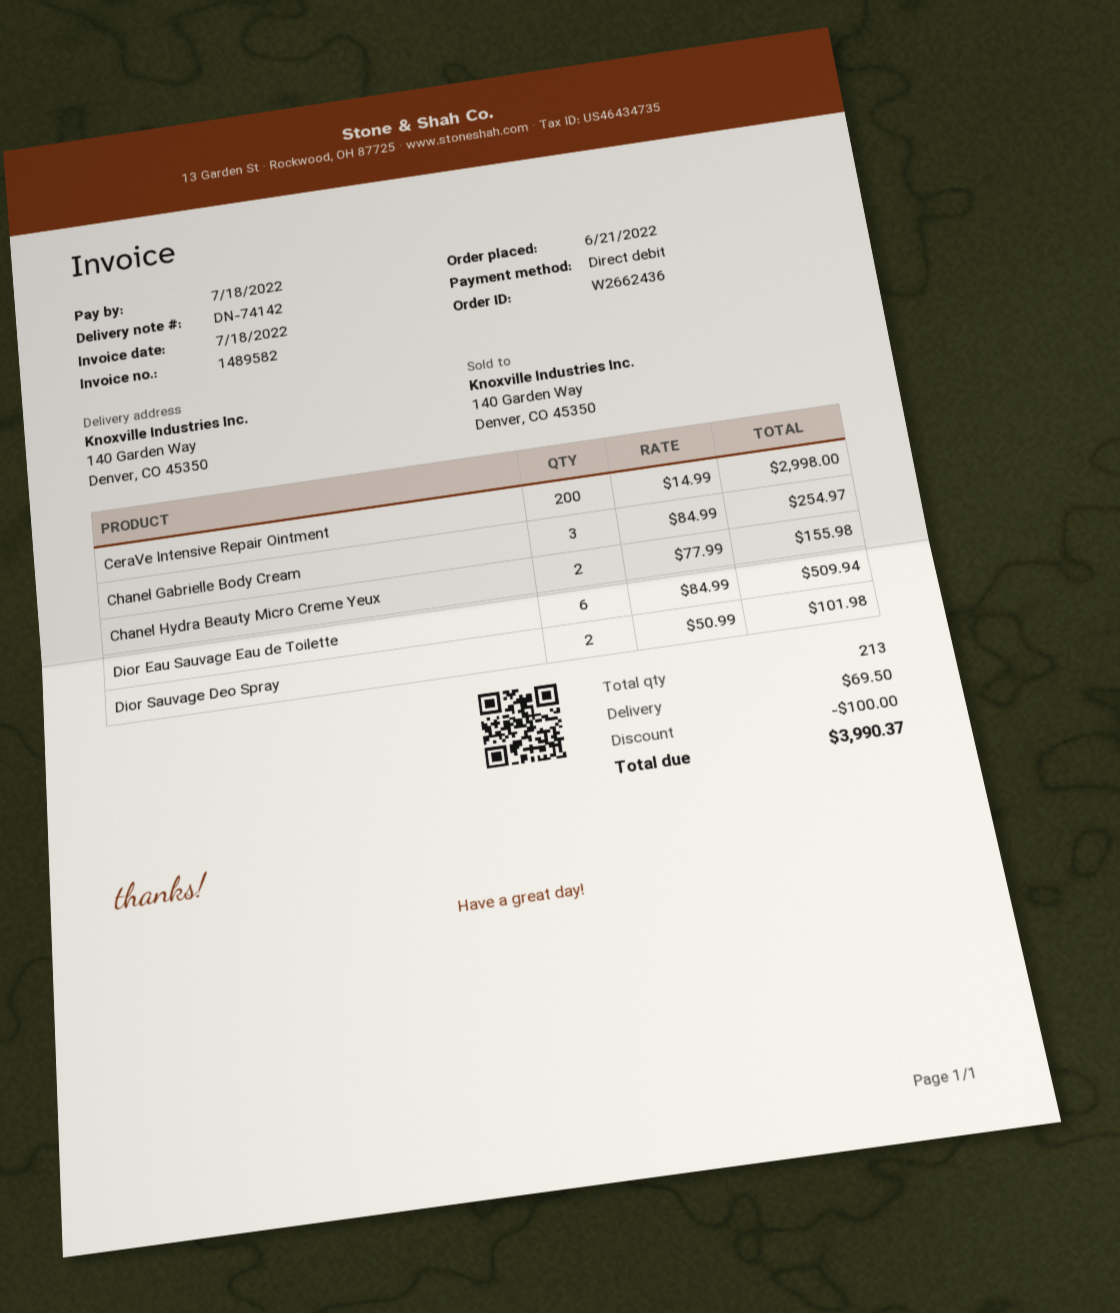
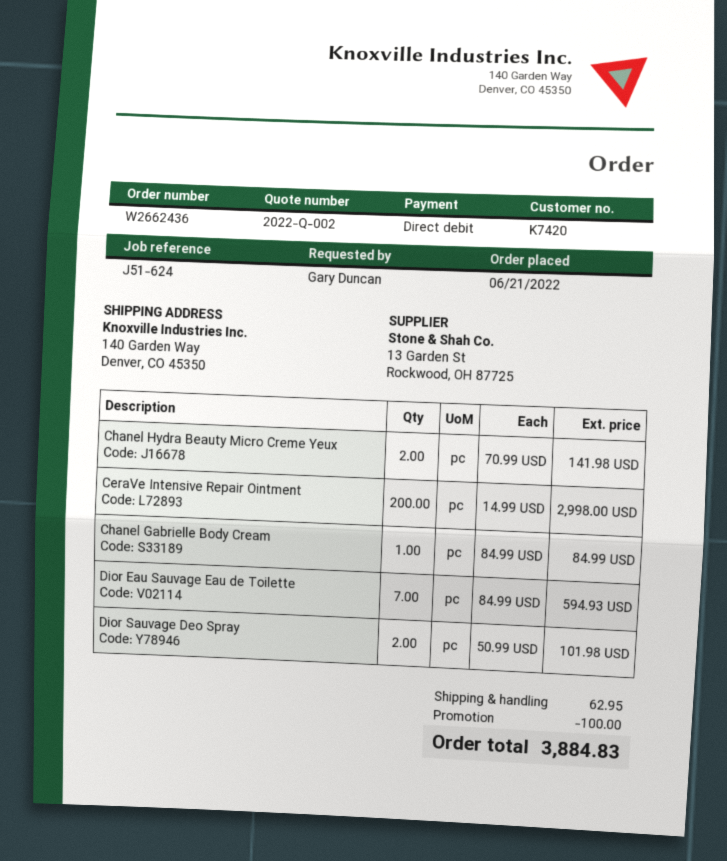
Chanel Gabrielle Body Cream: 3 x 84.99 = 254.97 -> 1 x 84.99 = 84.99
Chanel Hydra Beauty Micro Creme Yeux: 2 x 77.99 = 155.98 -> 2 x 70.99 = 141.98
Dior Eau Sauvage Eau de Toilette: 6 x 84.99 = 509.94 -> 7 x 84.99 = 594.93
shipping: 69.50 -> 62.95
total: 3990.37 -> 3884.83

